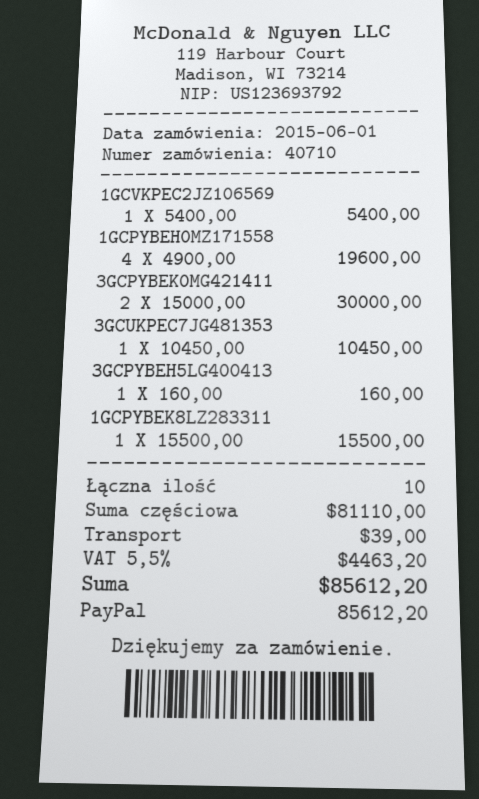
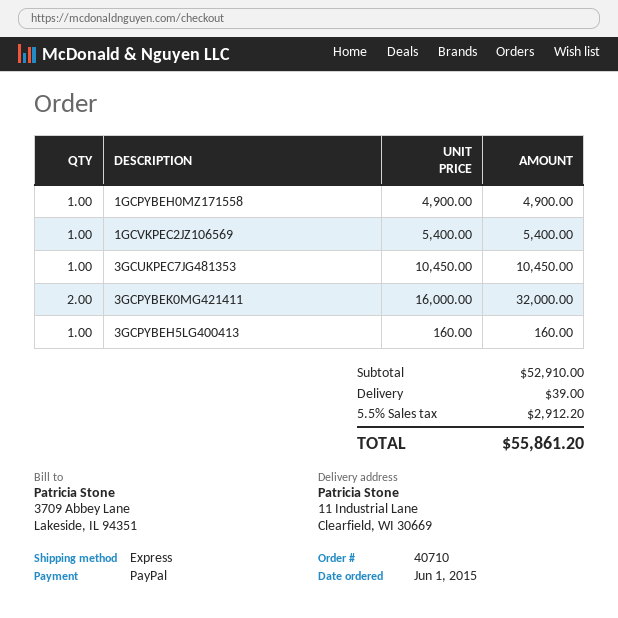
1GCPYBEH0MZ171558: 4 x 4900.00 = 19600.00 -> 1 x 4900.00 = 4900.00
3GCPYBEK0MG421411: 2 x 15000.00 = 30000.00 -> 2 x 16000.00 = 32000.00
1GCPYBEK8LZ283311: 1 x 15500.00 = 15500.00 -> none
subtotal: 81110.00 -> 52910.00
tax: 5.5% = 4463.20 -> 5.5% = 2912.20
total: 85612.20 -> 55861.20

